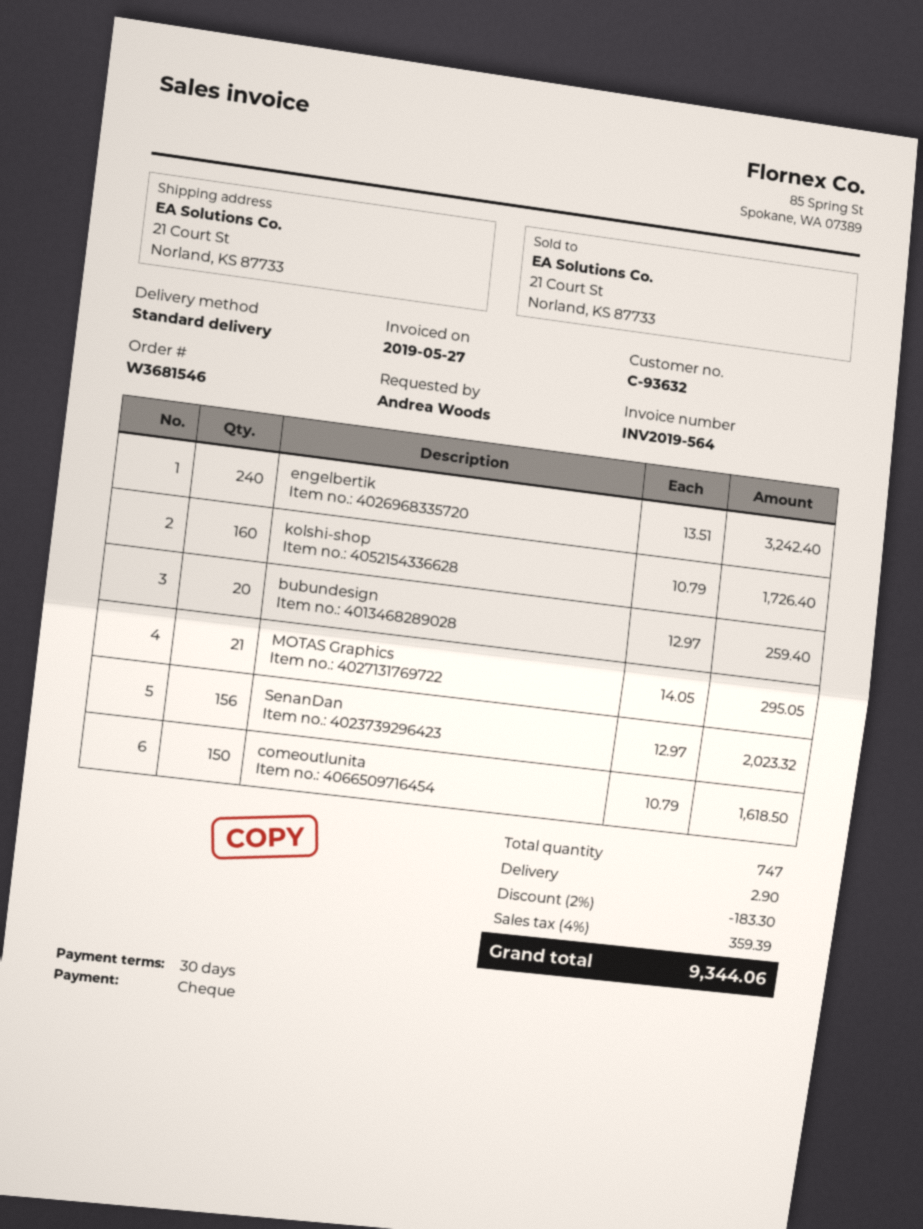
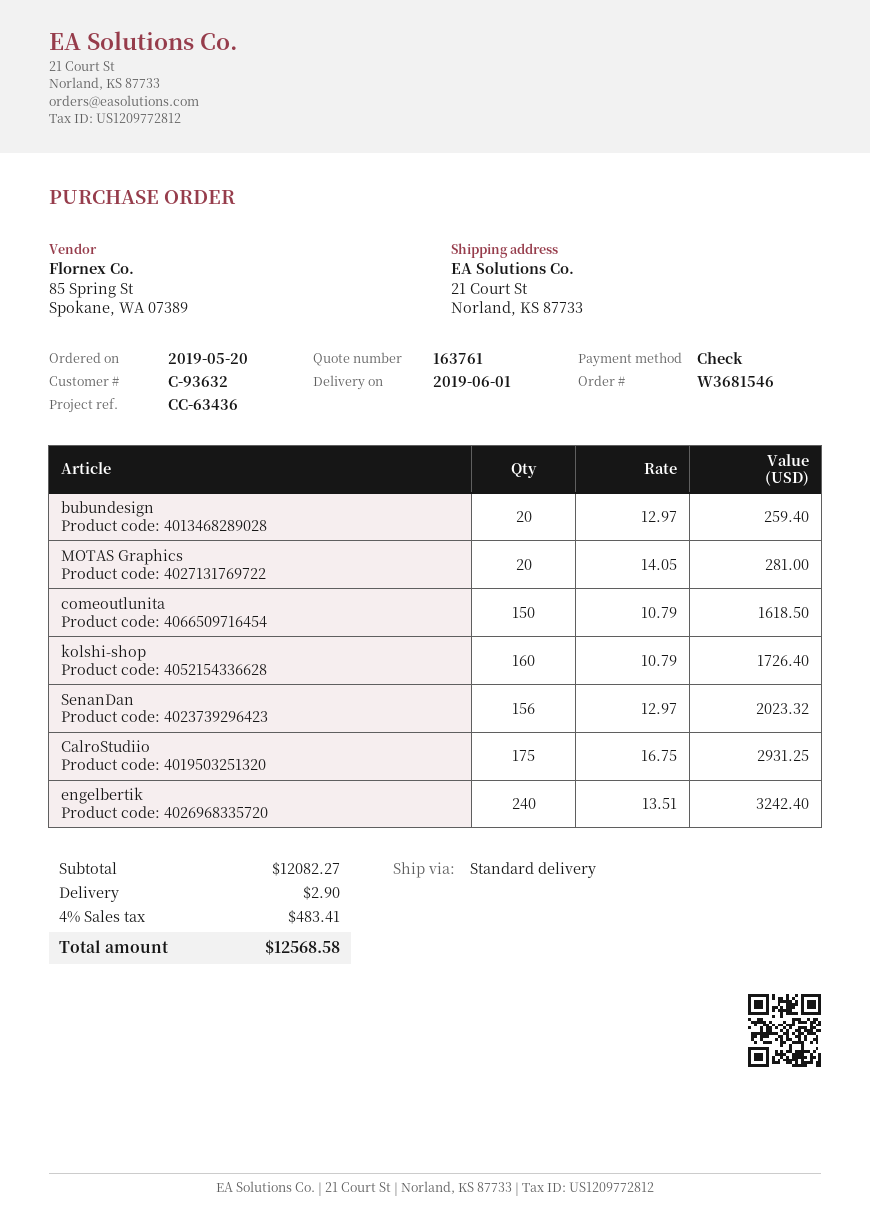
MOTAS Graphics: 21 x 14.05 = 295.05 -> 20 x 14.05 = 281.00
CalroStudiio: none -> 175 x 16.75 = 2931.25
discount: 2% = 183.30 -> none
tax: 4% = 359.39 -> 4% = 483.41
total: 9344.06 -> 12568.58

